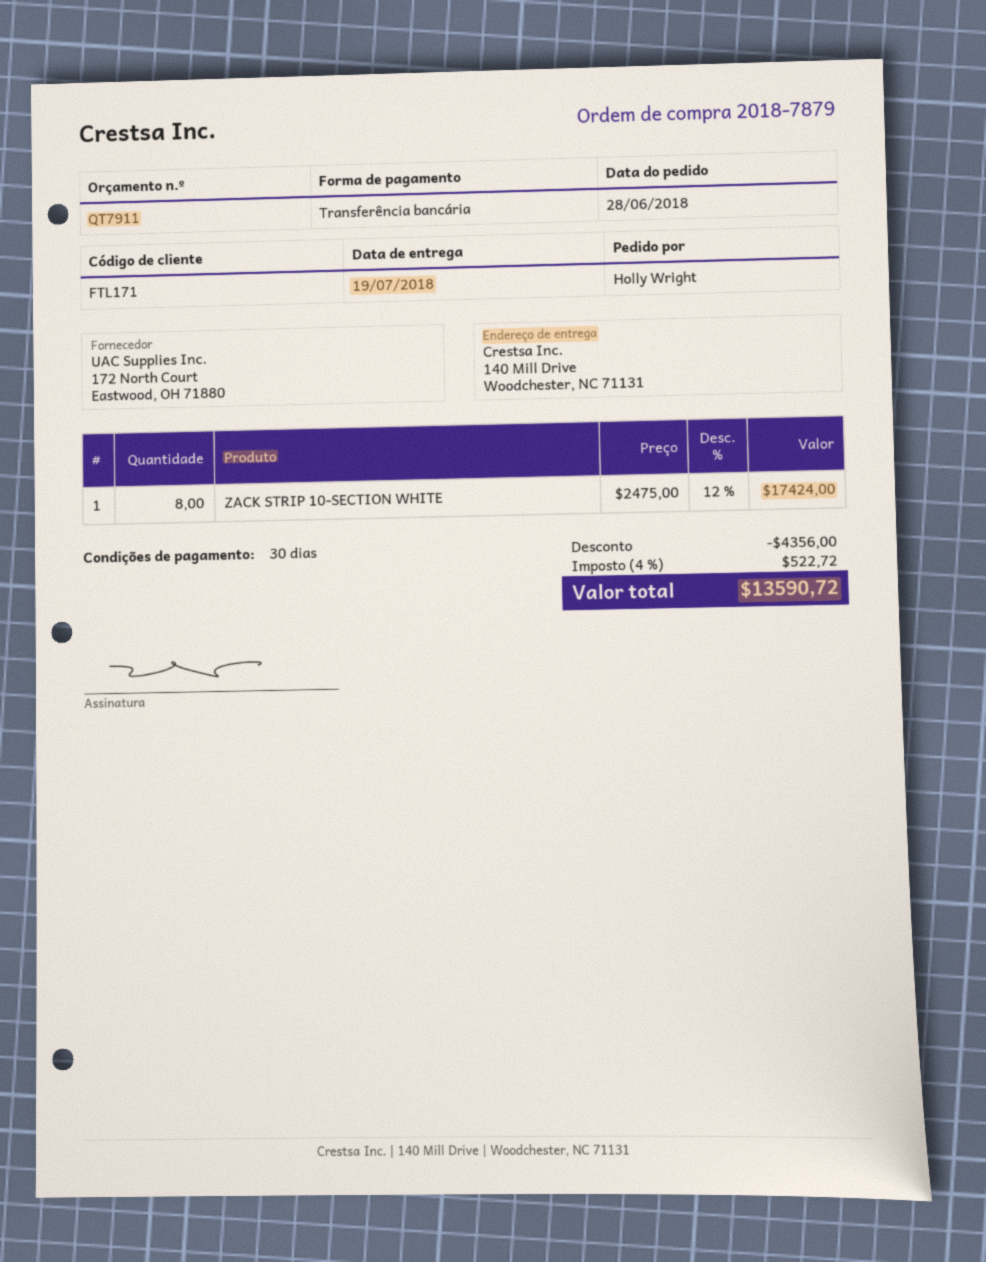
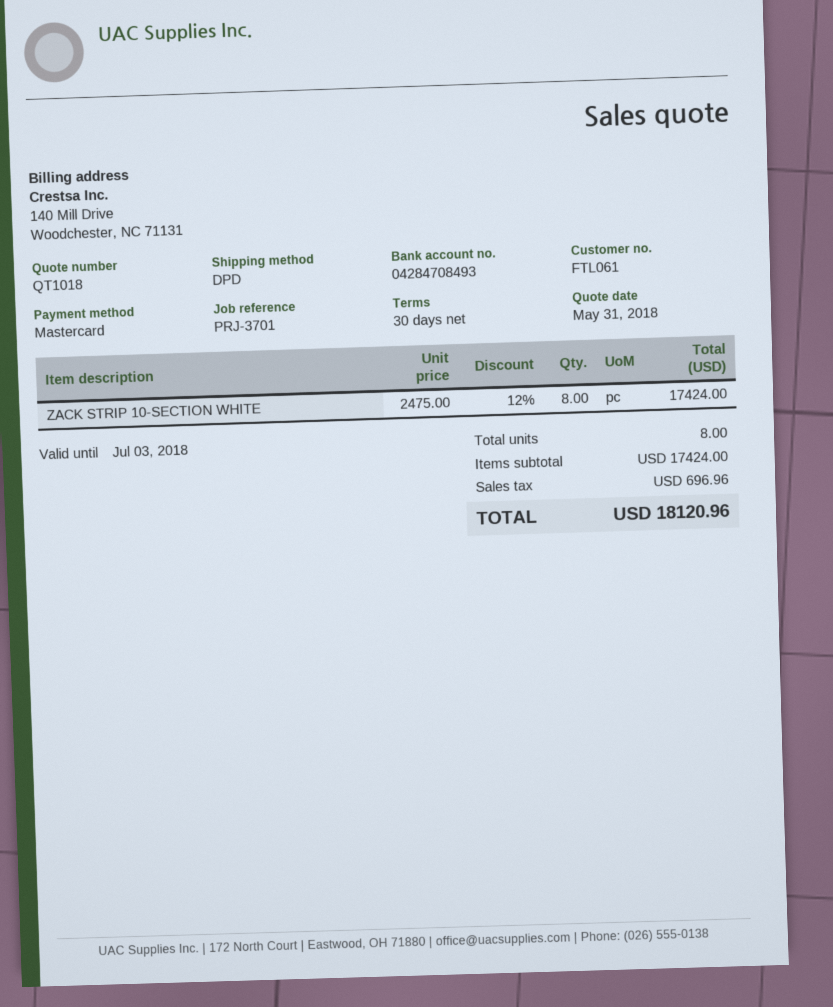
quote number: QT7911 -> QT1018
customer number: FTL171 -> FTL061
payment method: bank transfer -> Mastercard
discount: 4356.00 -> none
tax: 522.72 -> 696.96
total: 13590.72 -> 18120.96

